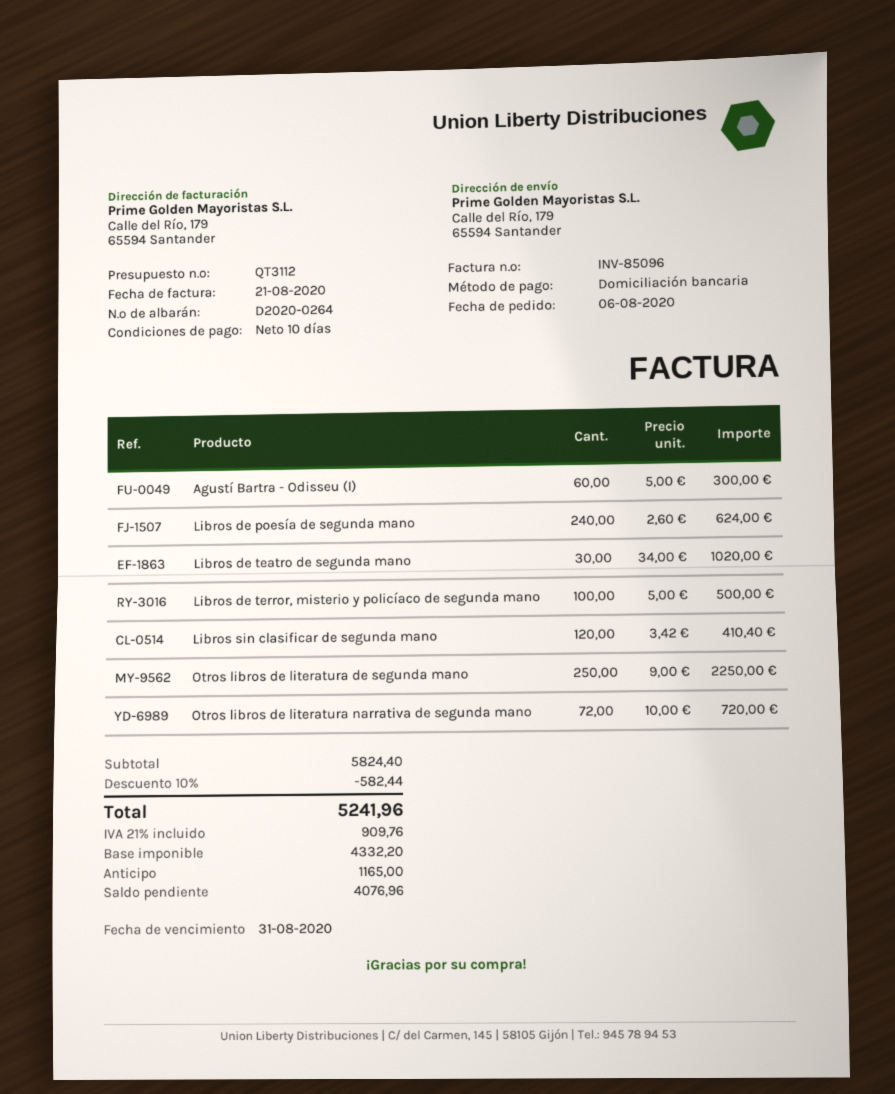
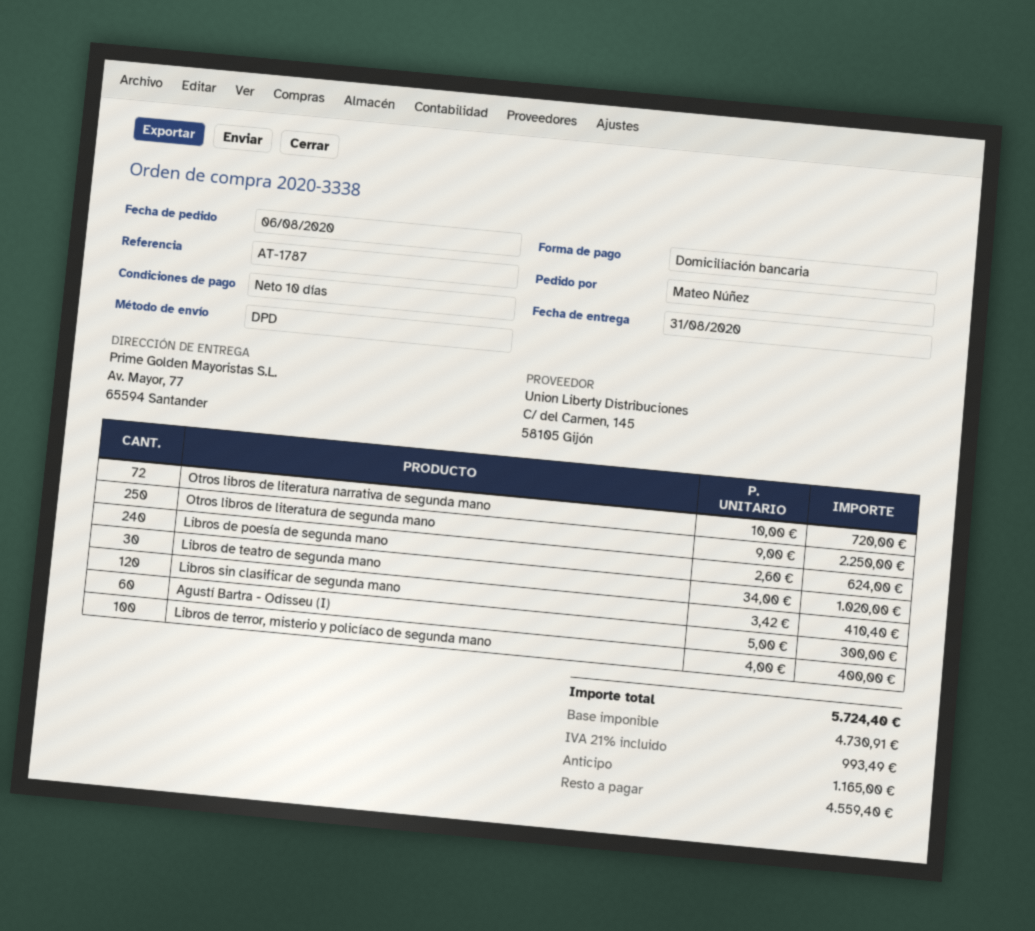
ship to: Calle del Río, 179, 65594 Santander -> Av. Mayor, 77, 65594 Santander
Libros de terror, misterio y policíaco de segunda mano: 100 x 5.00 = 500.00 -> 100 x 4.00 = 400.00
discount: 10% = 582.44 -> none
net: 4332.20 -> 4730.91
tax: 21% = 909.76 -> 21% = 993.49
total: 5241.96 -> 5724.40
balance: 4076.96 -> 4559.40

